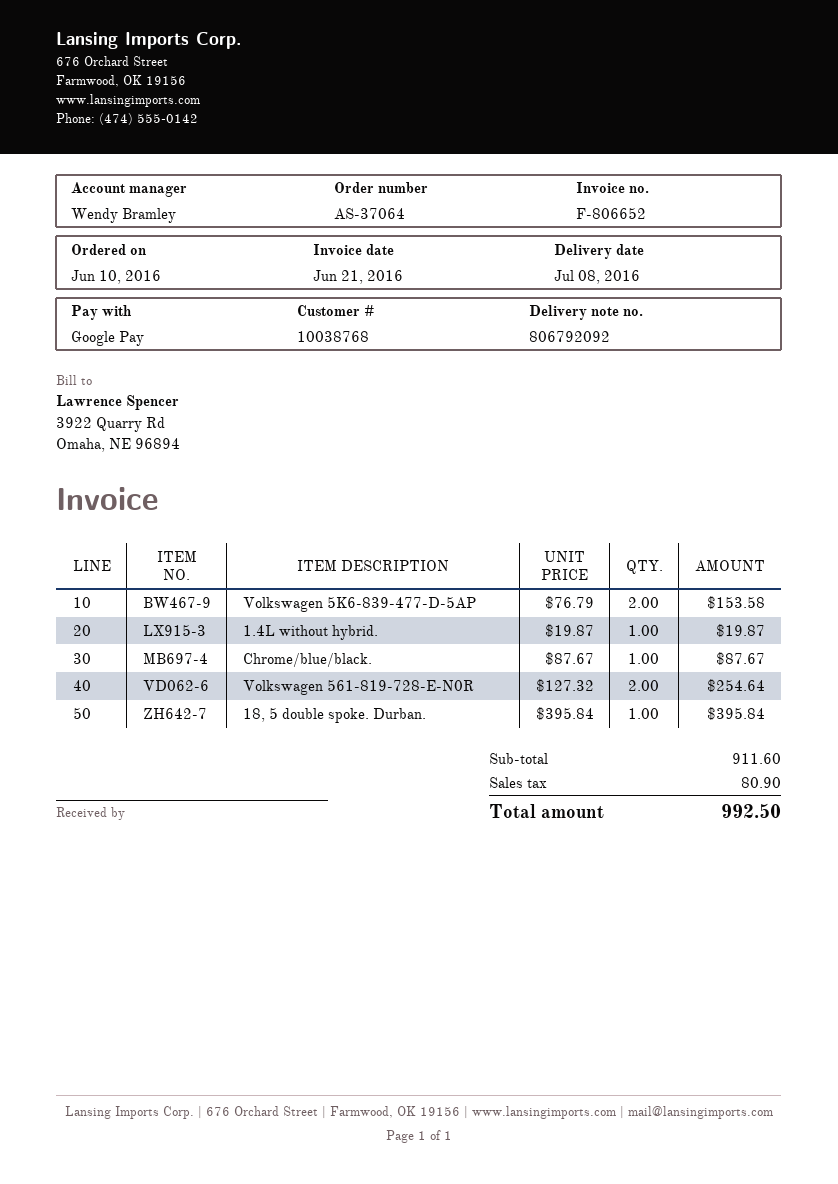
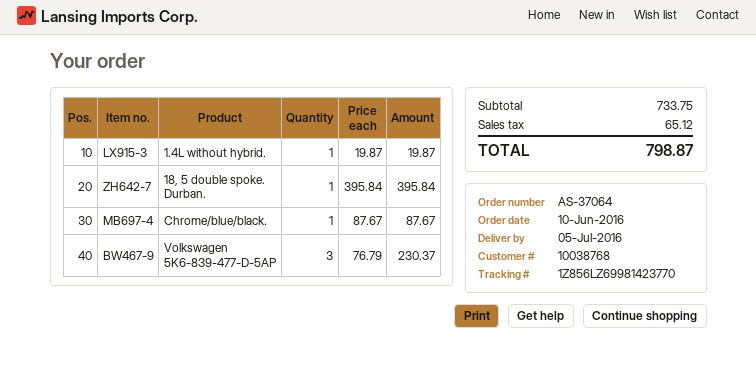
delivery date: 2016-07-08 -> 2016-07-05
Volkswagen 5K6-839-477-D-5AP: 2 x 76.79 = 153.58 -> 3 x 76.79 = 230.37
Volkswagen 561-819-728-E-N0R: 2 x 127.32 = 254.64 -> none
subtotal: 911.60 -> 733.75
tax: 80.90 -> 65.12
total: 992.50 -> 798.87

